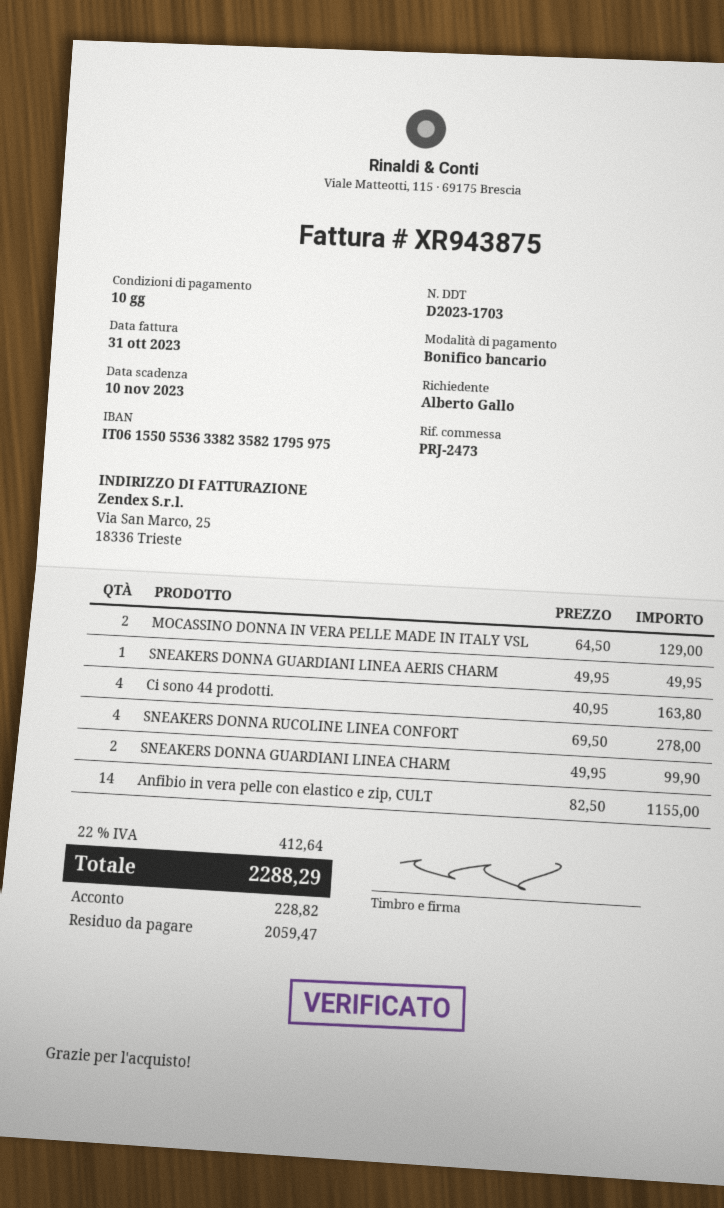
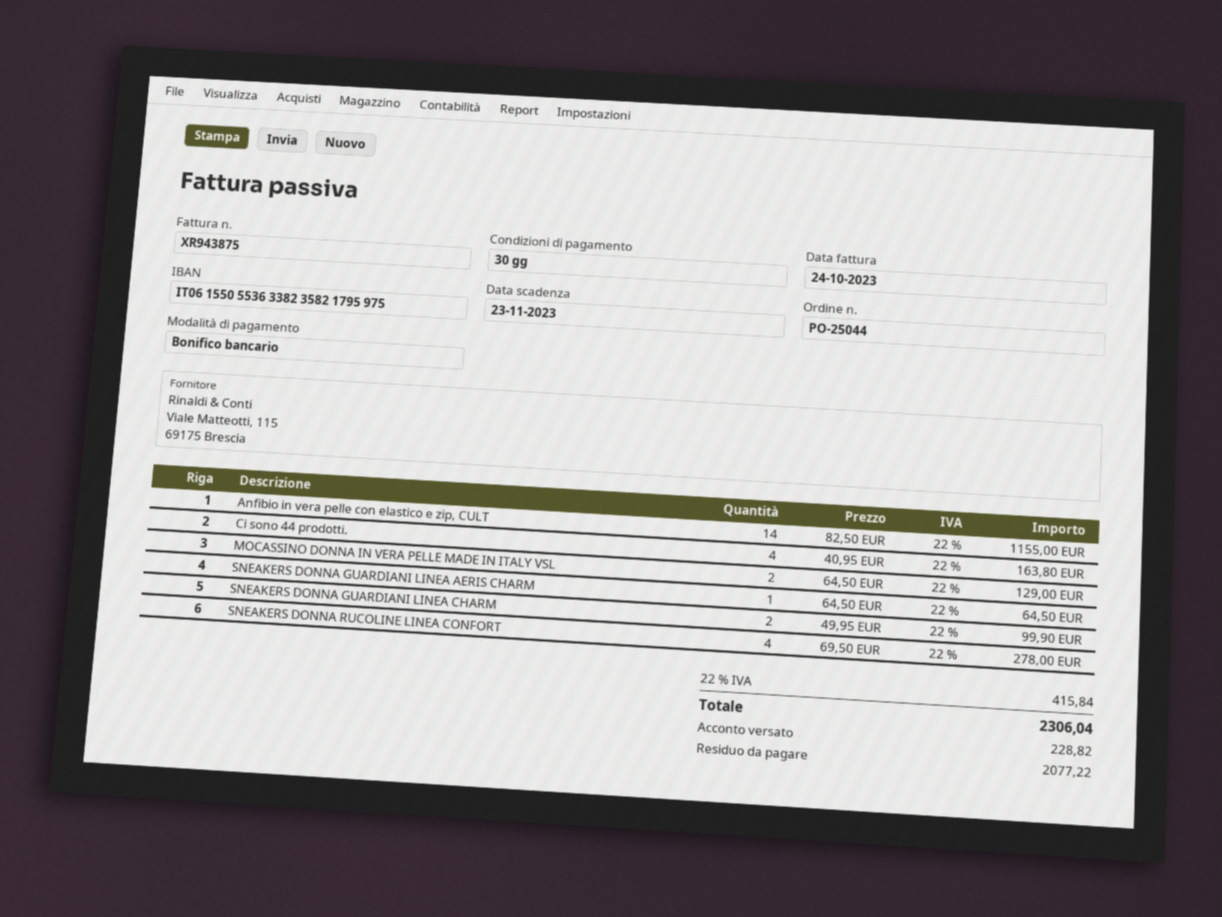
invoice date: 2023-10-31 -> 2023-10-24
payment terms: 10 days -> 30 days
due date: 2023-11-10 -> 2023-11-23
SNEAKERS DONNA GUARDIANI LINEA AERIS CHARM: 1 x 49.95 = 49.95 -> 1 x 64.50 = 64.50
tax: 22% = 412.64 -> 22% = 415.84
total: 2288.29 -> 2306.04
balance: 2059.47 -> 2077.22

